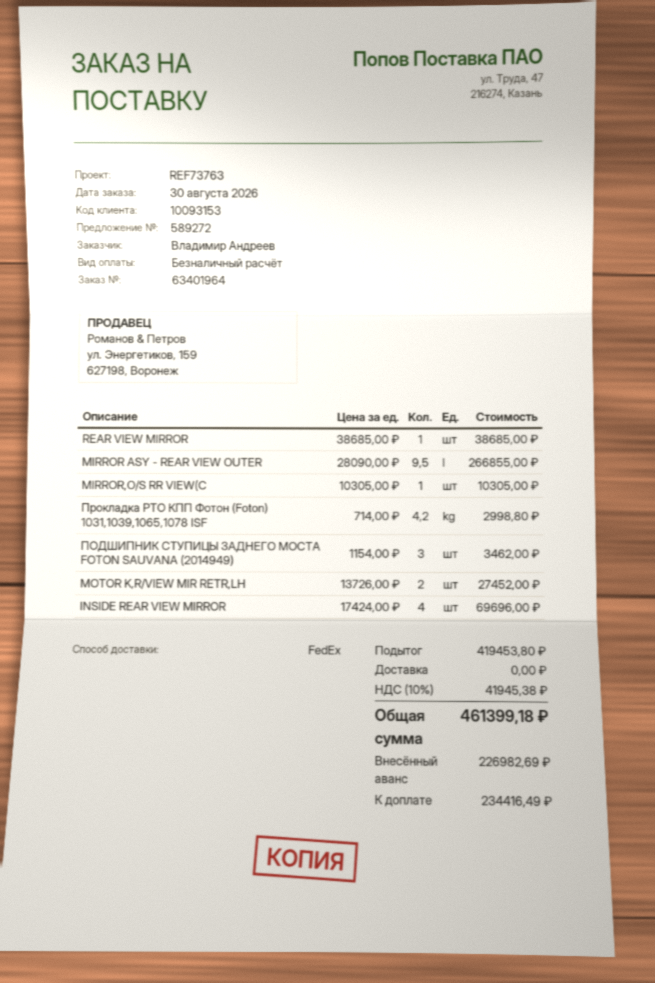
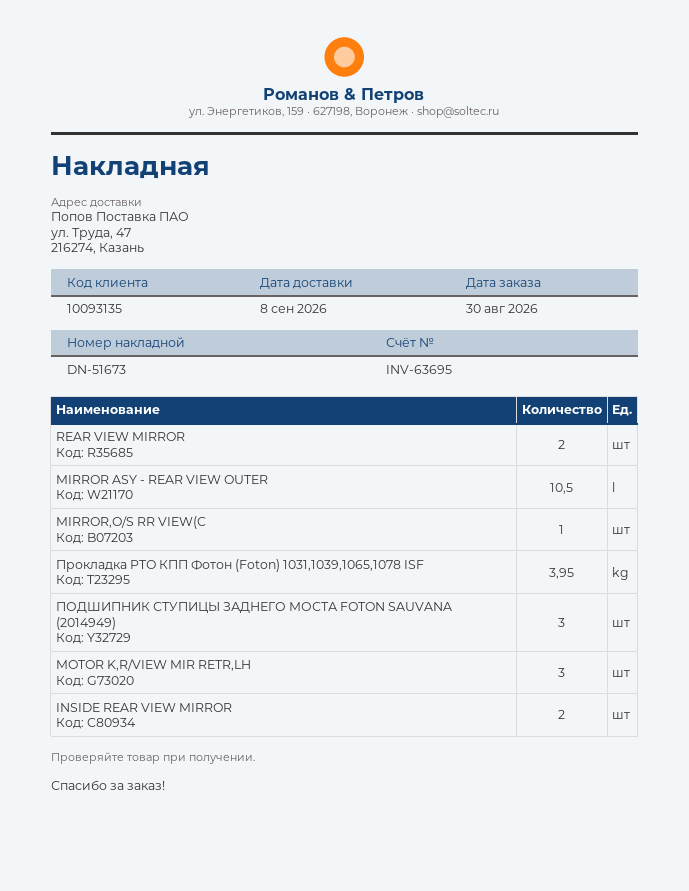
customer number: 10093153 -> 10093135
REAR VIEW MIRROR: 1 -> 2
MIRROR ASY - REAR VIEW OUTER: 9.5 -> 10.5
Прокладка PTO КПП Фотон (Foton) 1031,1039,1065,1078 ISF: 4.2 -> 3.95
MOTOR K,R/VIEW MIR RETR,LH: 2 -> 3
INSIDE REAR VIEW MIRROR: 4 -> 2

